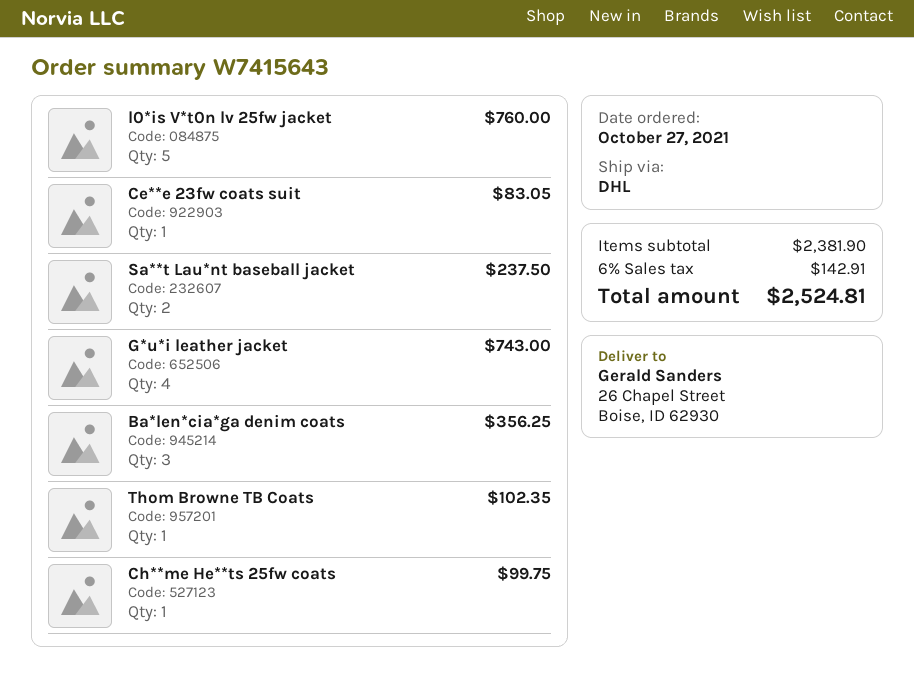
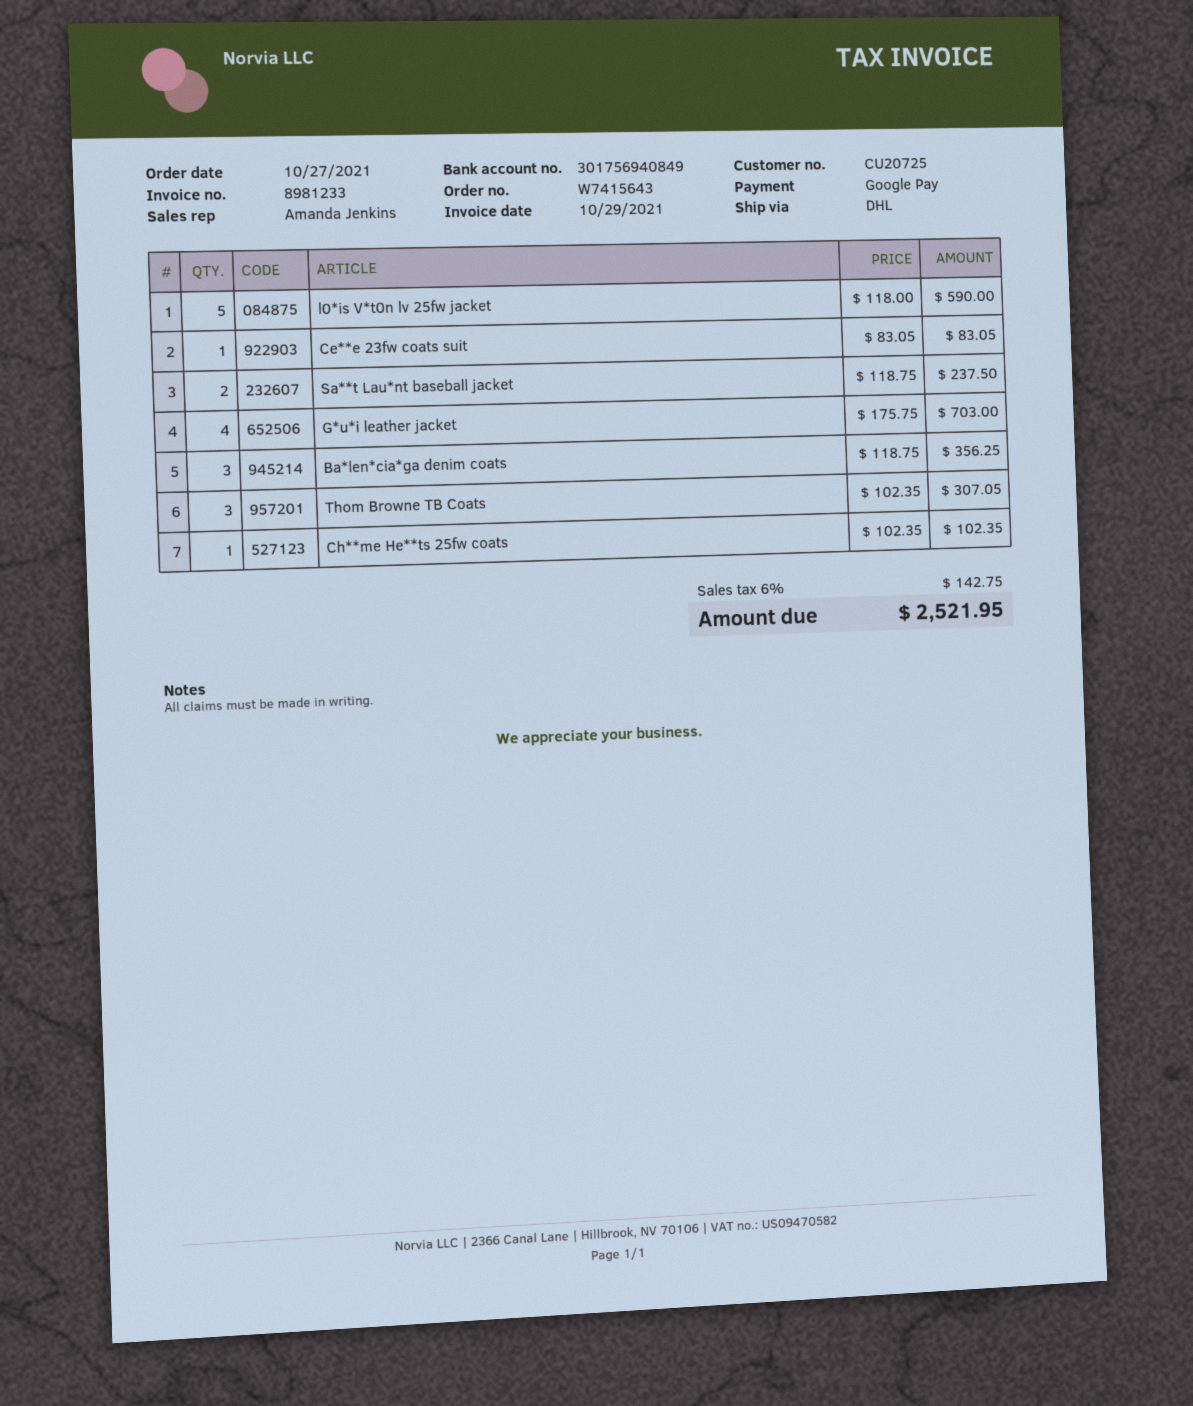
l0*is V*t0n lv 25fw jacket: 5 for 760.00 -> 5 for 590.00
G*u*i leather jacket: 4 for 743.00 -> 4 for 703.00
Thom Browne TB Coats: 1 for 102.35 -> 3 for 307.05
Ch**me He**ts 25fw coats: 1 for 99.75 -> 1 for 102.35
tax: 6% = 142.91 -> 6% = 142.75
total: 2524.81 -> 2521.95

